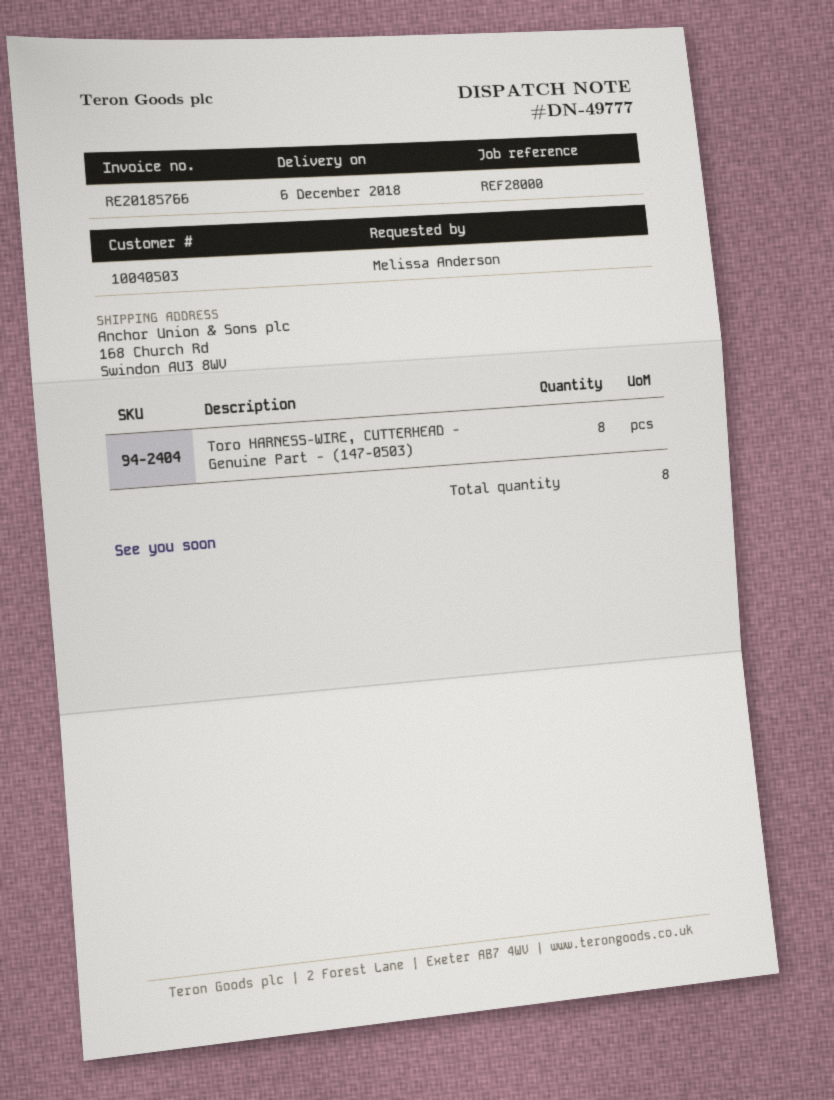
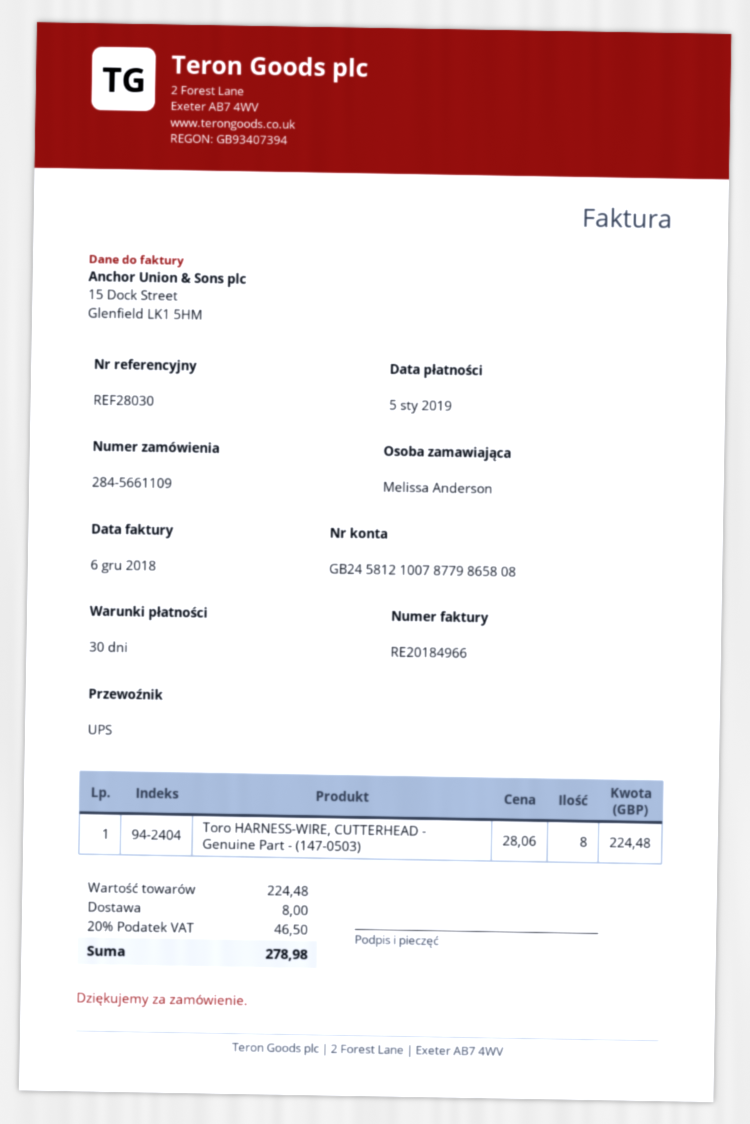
invoice number: RE20185766 -> RE20184966
reference: REF28000 -> REF28030

